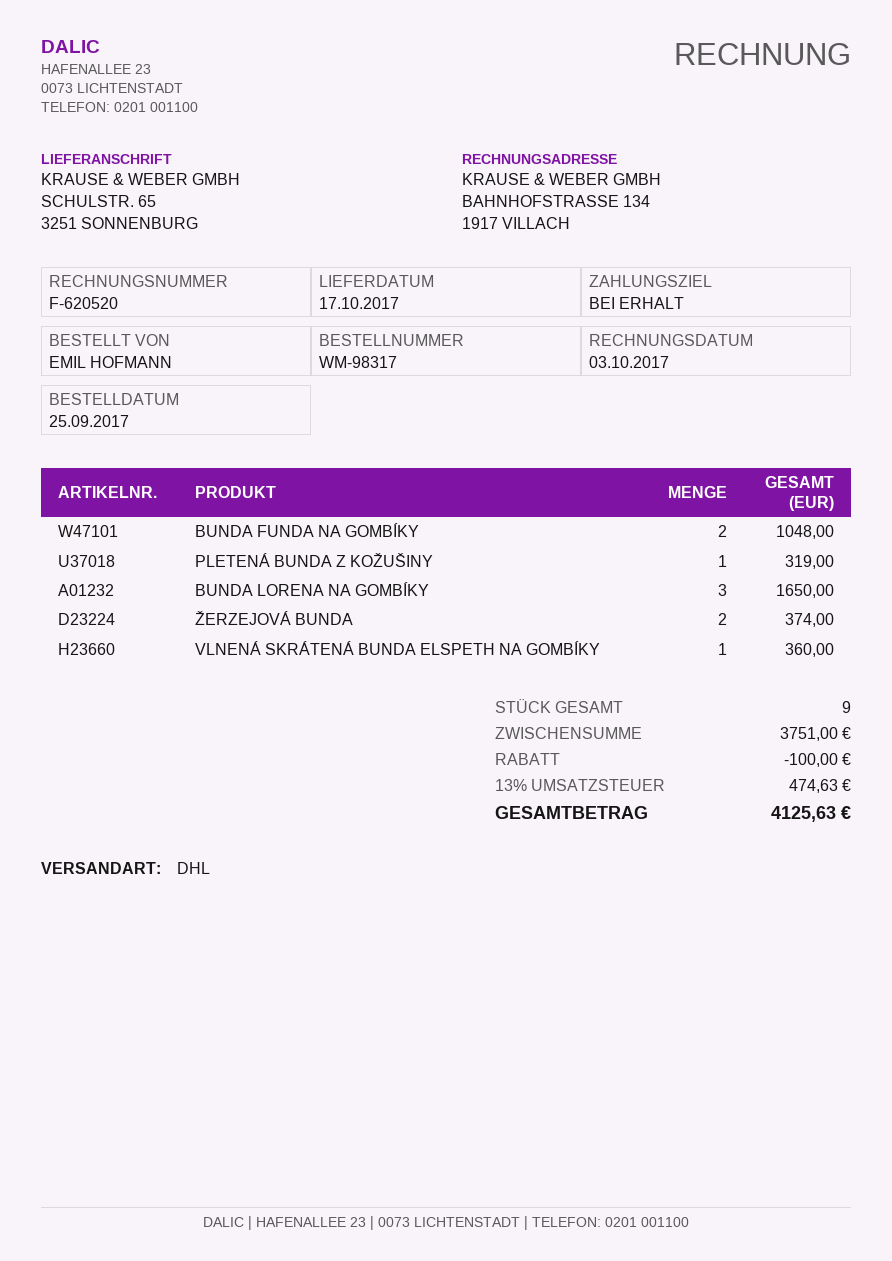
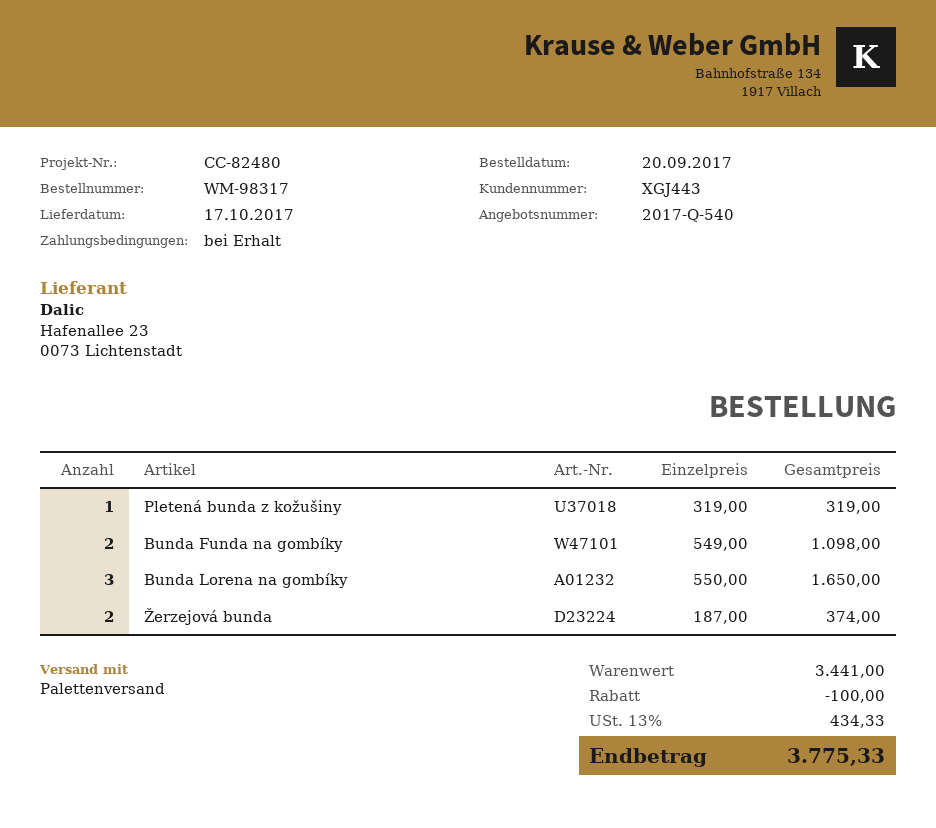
order date: 2017-09-25 -> 2017-09-20
shipping method: DHL -> pallet freight
BUNDA FUNDA NA GOMBÍKY: 2 for 1048.00 -> 2 for 1098.00
VLNENÁ SKRÁTENÁ BUNDA ELSPETH NA GOMBÍKY: 1 for 360.00 -> none
subtotal: 3751.00 -> 3441.00
tax: 13% = 474.63 -> 13% = 434.33
total: 4125.63 -> 3775.33

